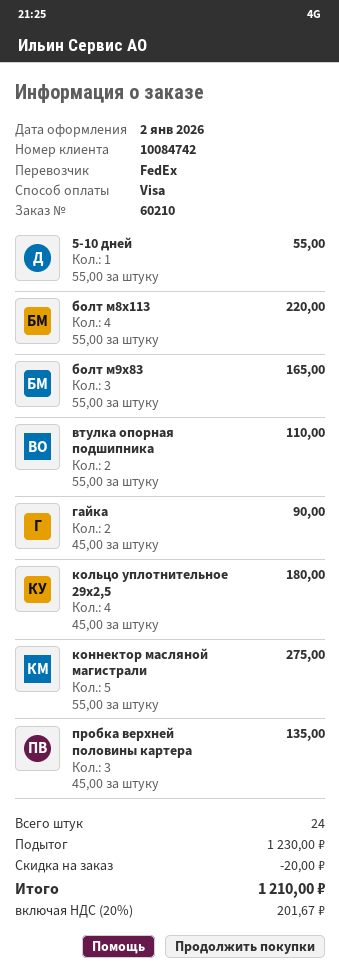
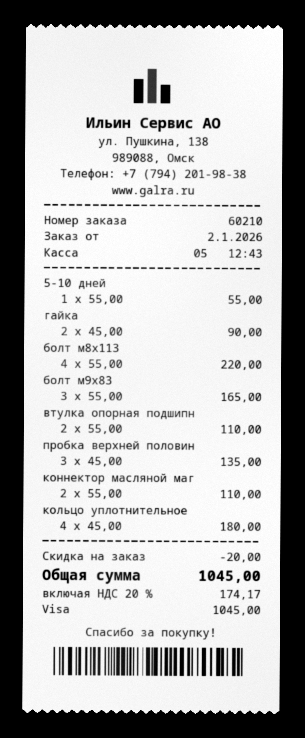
коннектор масляной магистрали: 5 x 55.00 = 275.00 -> 2 x 55.00 = 110.00
tax: 20% = 201.67 -> 20% = 174.17
total: 1210.00 -> 1045.00

